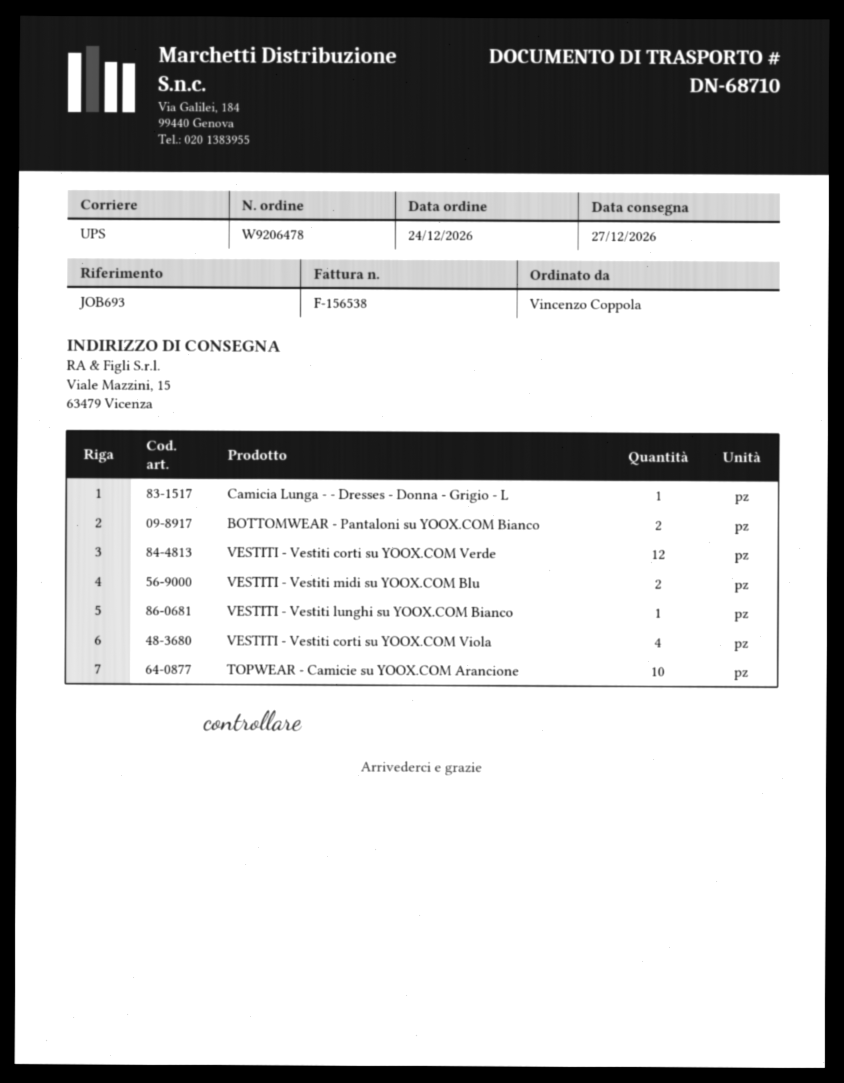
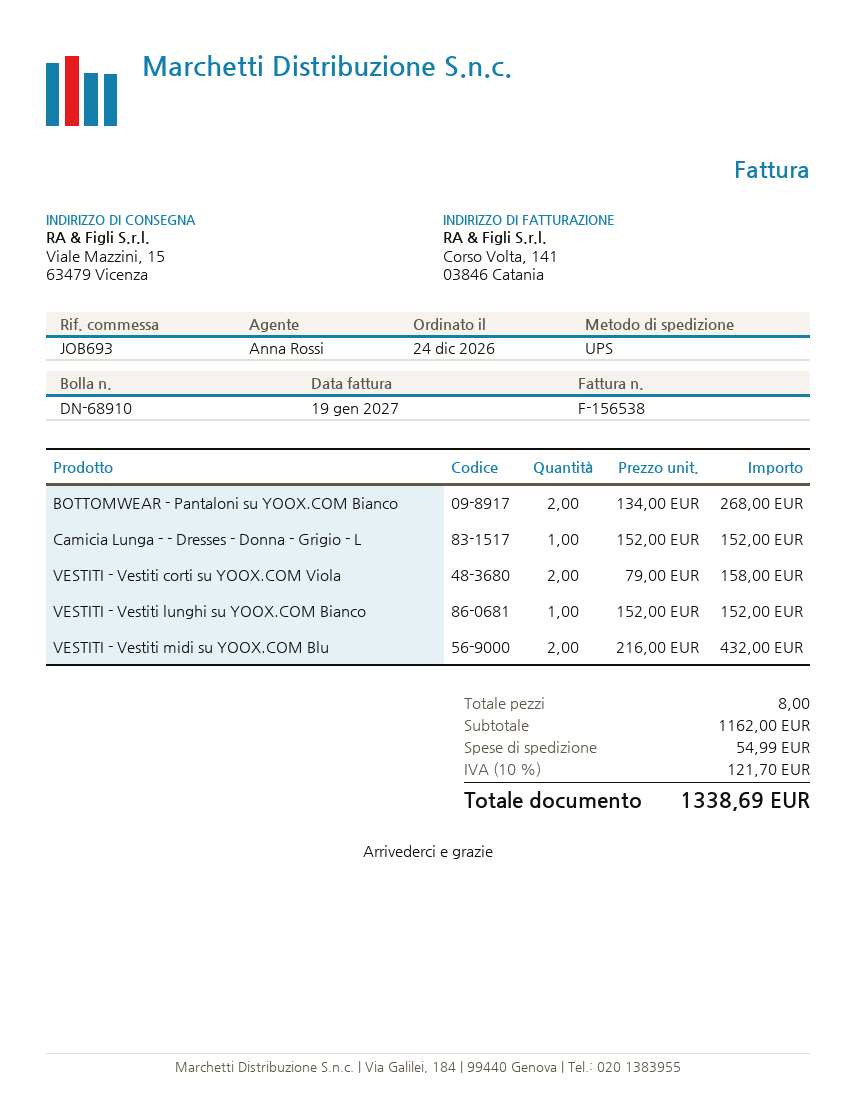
delivery note number: DN-68710 -> DN-68910
VESTITI - Vestiti corti su YOOX.COM Verde: 12 -> none
VESTITI - Vestiti corti su YOOX.COM Viola: 4 -> 2
TOPWEAR - Camicie su YOOX.COM Arancione: 10 -> none

